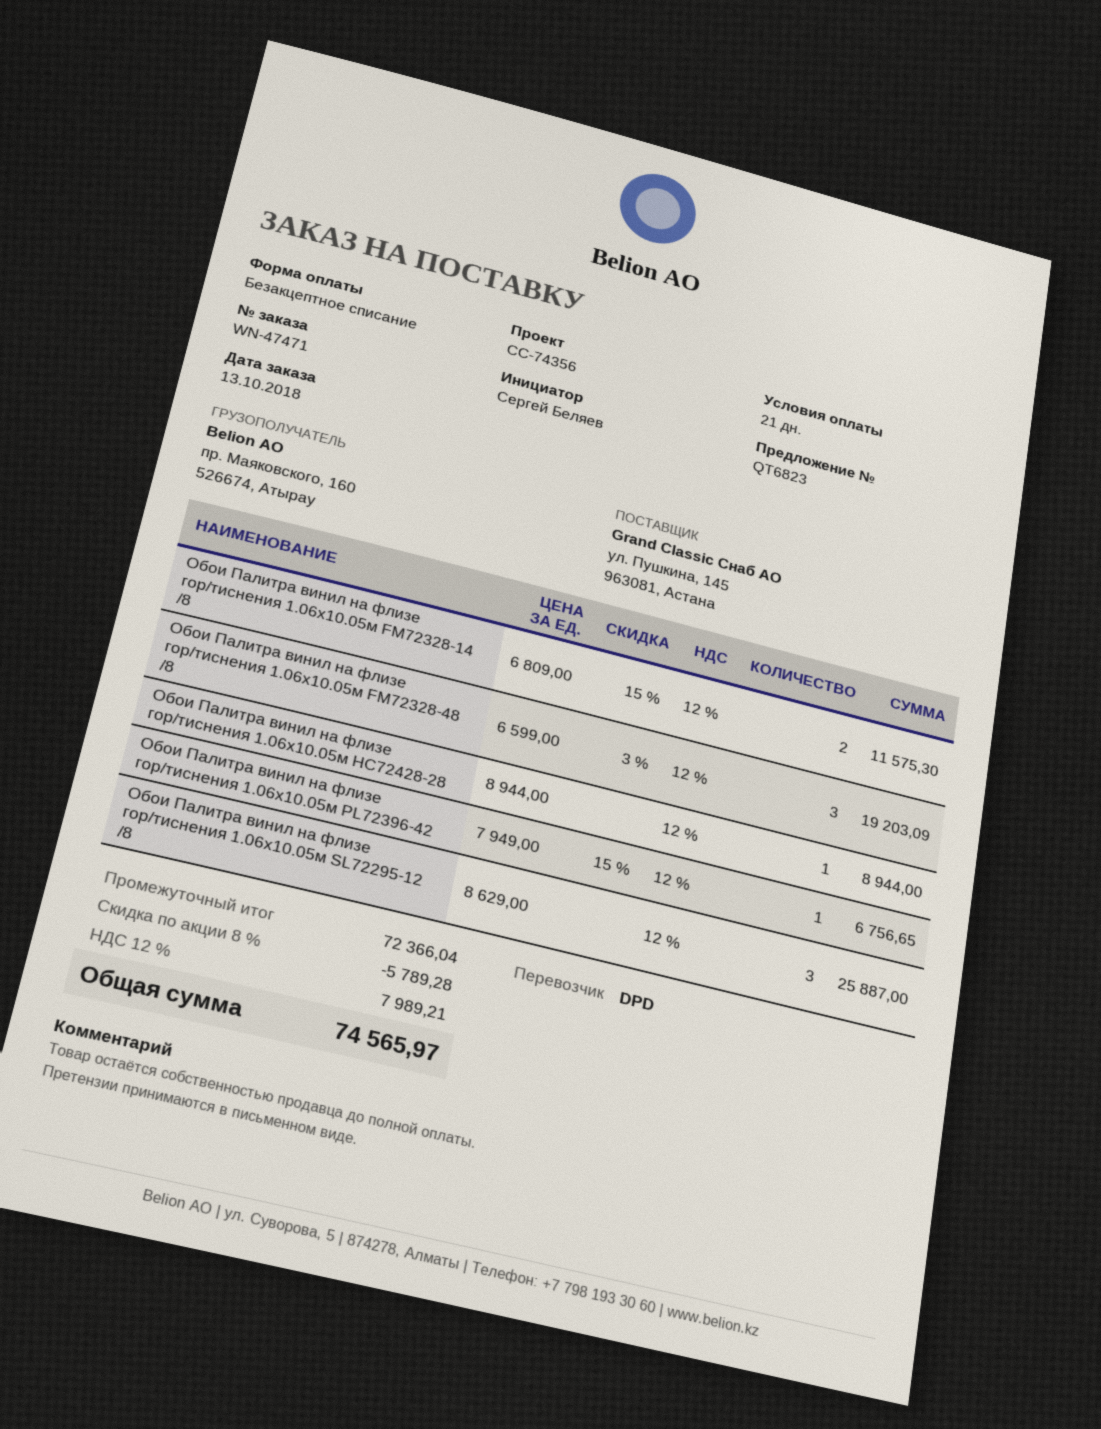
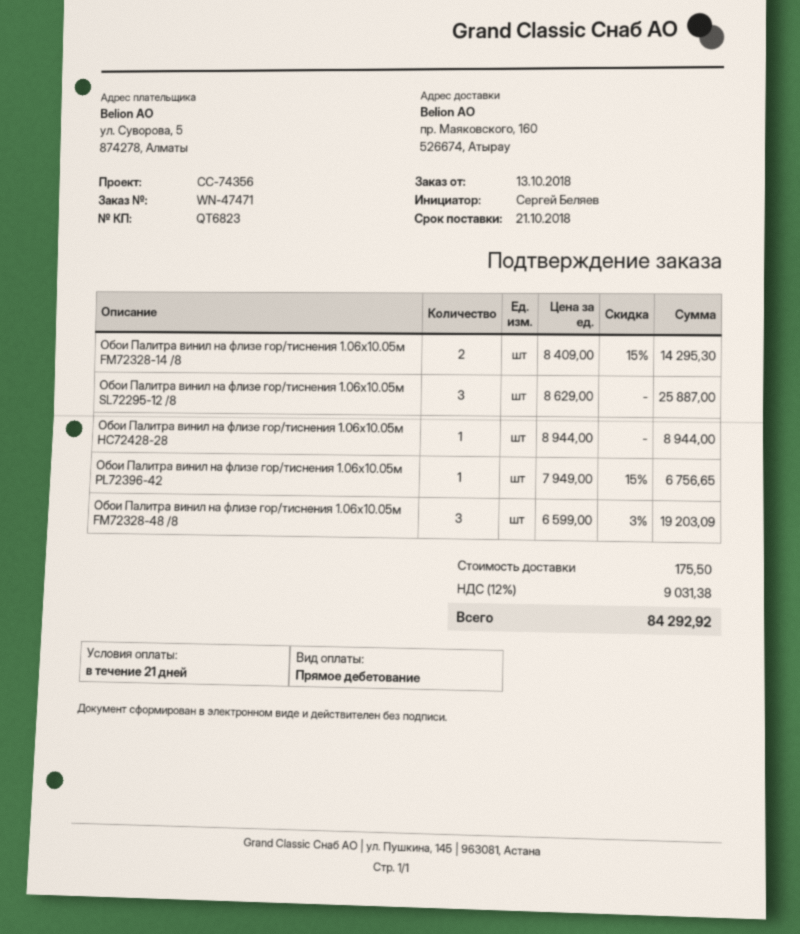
Обои Палитра винил на флизе гор/тиснения 1.06x10.05м FM72328-14 /8: 2 x 6809.00 - 15% = 11575.30 -> 2 x 8409.00 - 15% = 14295.30
discount: 8% = 5789.28 -> none
shipping: none -> 175.50
tax: 12% = 7989.21 -> 12% = 9031.38
total: 74565.97 -> 84292.92

